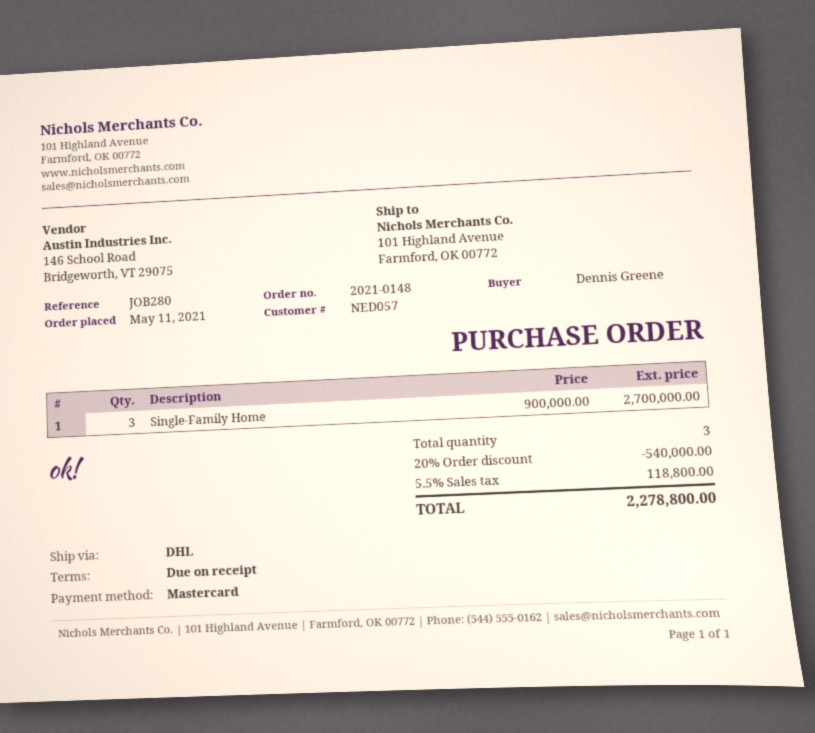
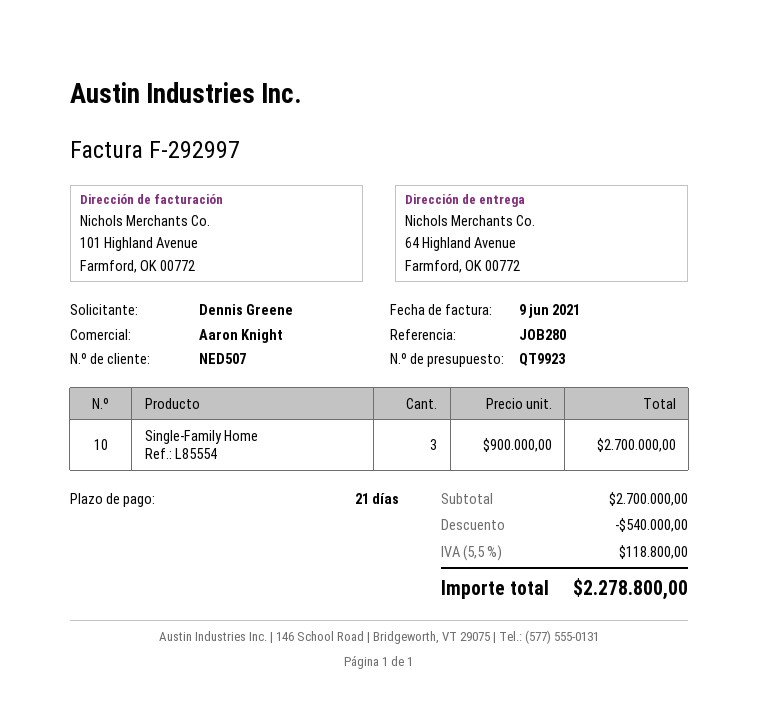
payment terms: on receipt -> 21 days
customer number: NED057 -> NED507
ship to: 101 Highland Avenue, Farmford, OK 00772 -> 64 Highland Avenue, Farmford, OK 00772

